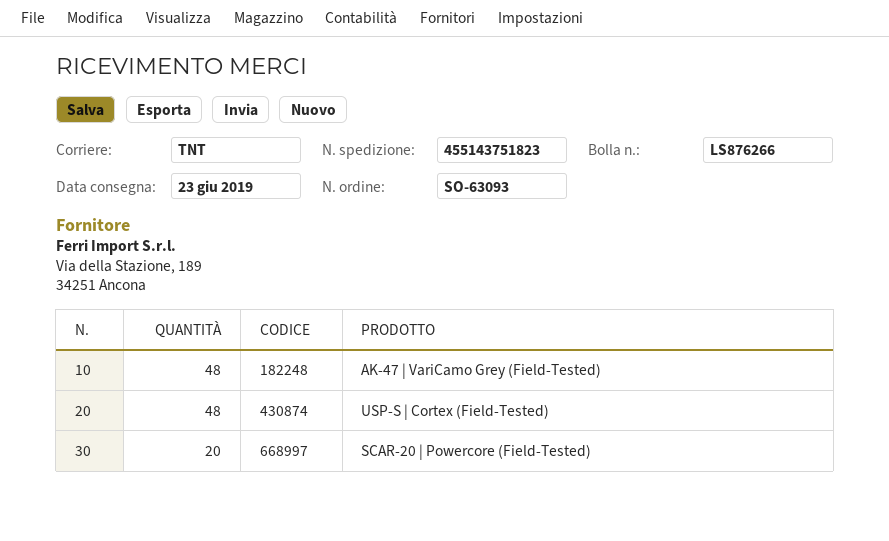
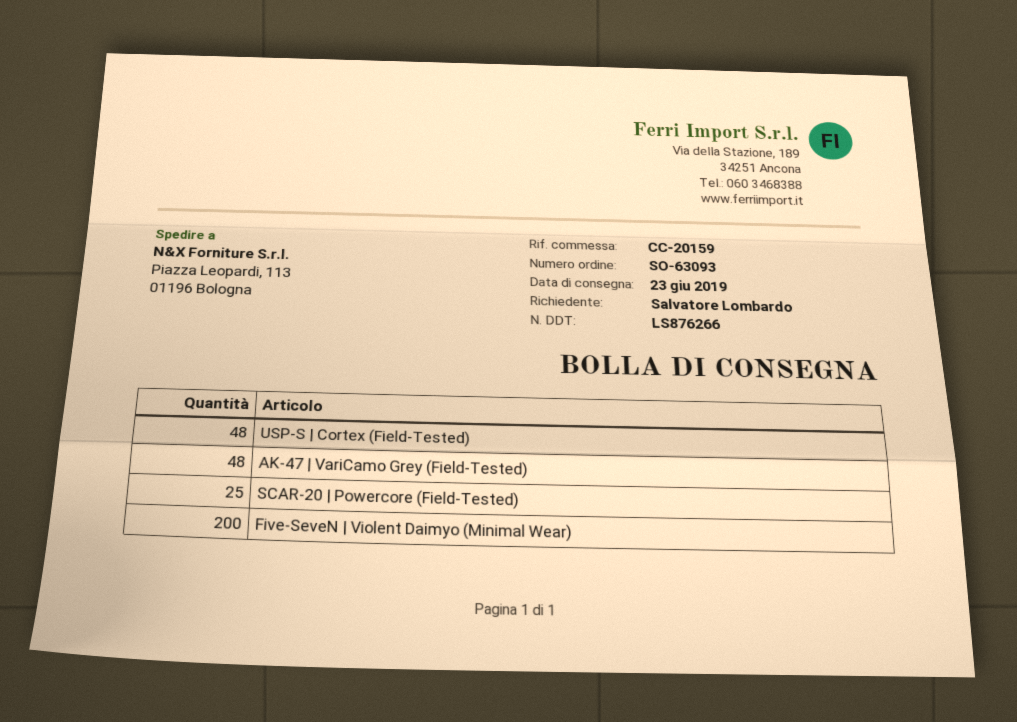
SCAR-20 | Powercore (Field-Tested): 20 -> 25
Five-SeveN | Violent Daimyo (Minimal Wear): none -> 200

